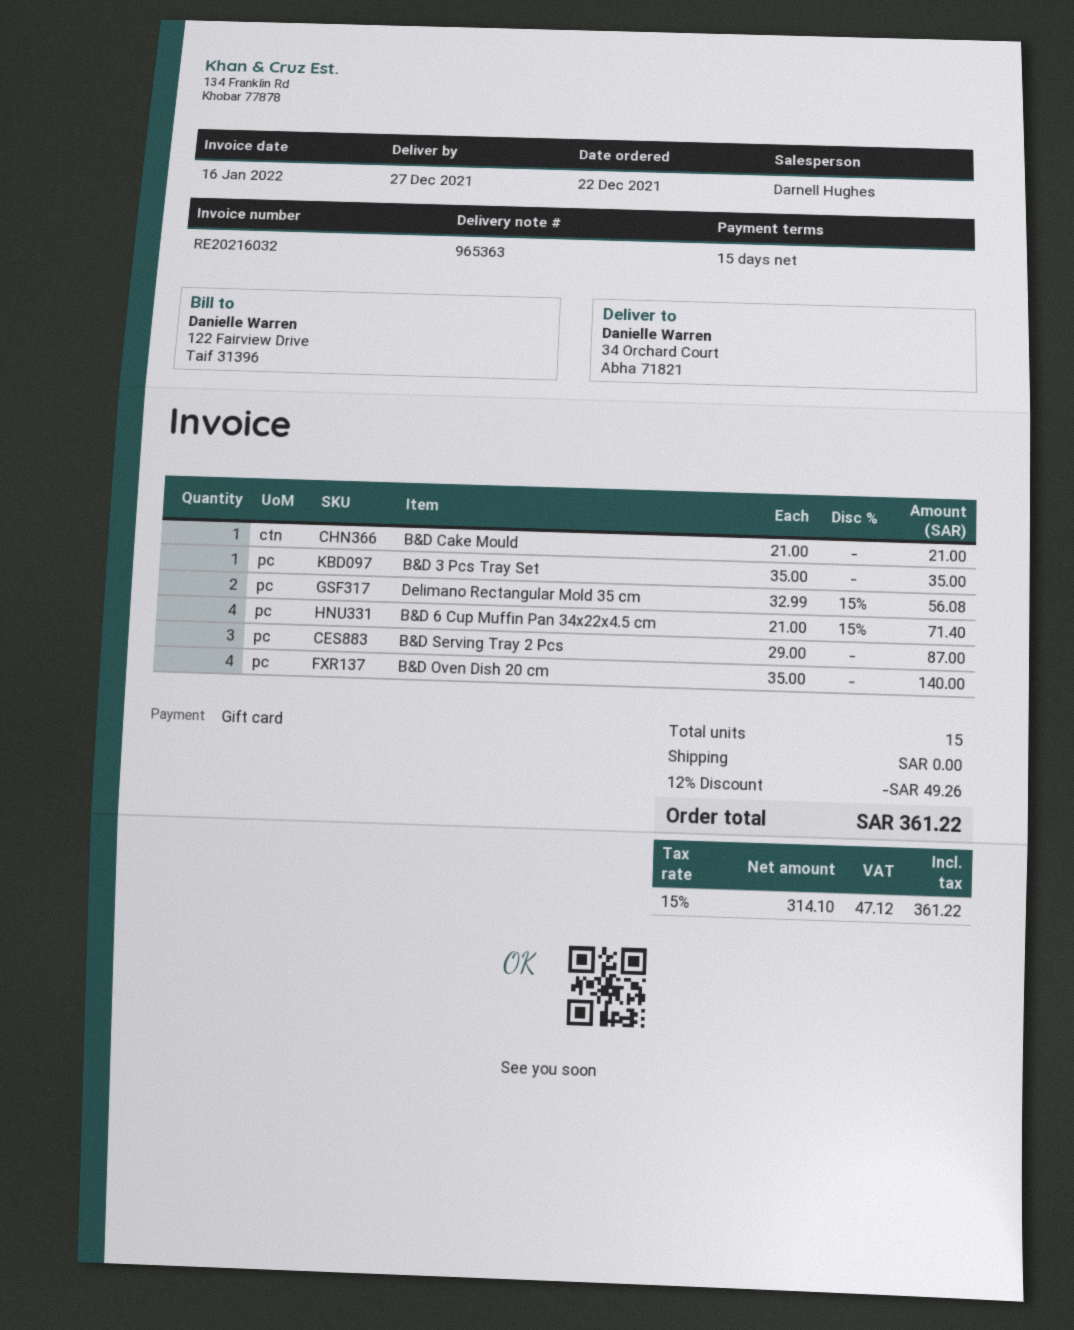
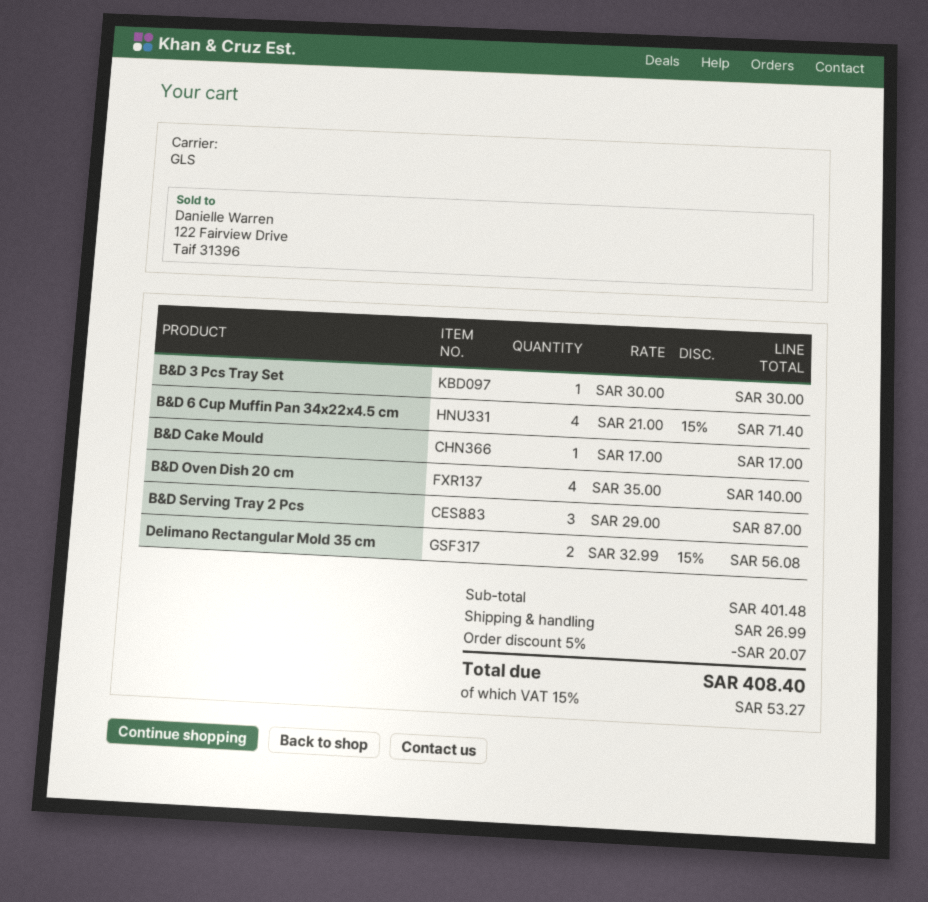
B&D Cake Mould: 1 x 21.00 = 21.00 -> 1 x 17.00 = 17.00
B&D 3 Pcs Tray Set: 1 x 35.00 = 35.00 -> 1 x 30.00 = 30.00
discount: 12% = 49.26 -> 5% = 20.07
shipping: 0.00 -> 26.99
tax: 15% = 47.12 -> 15% = 53.27
total: 361.22 -> 408.40

